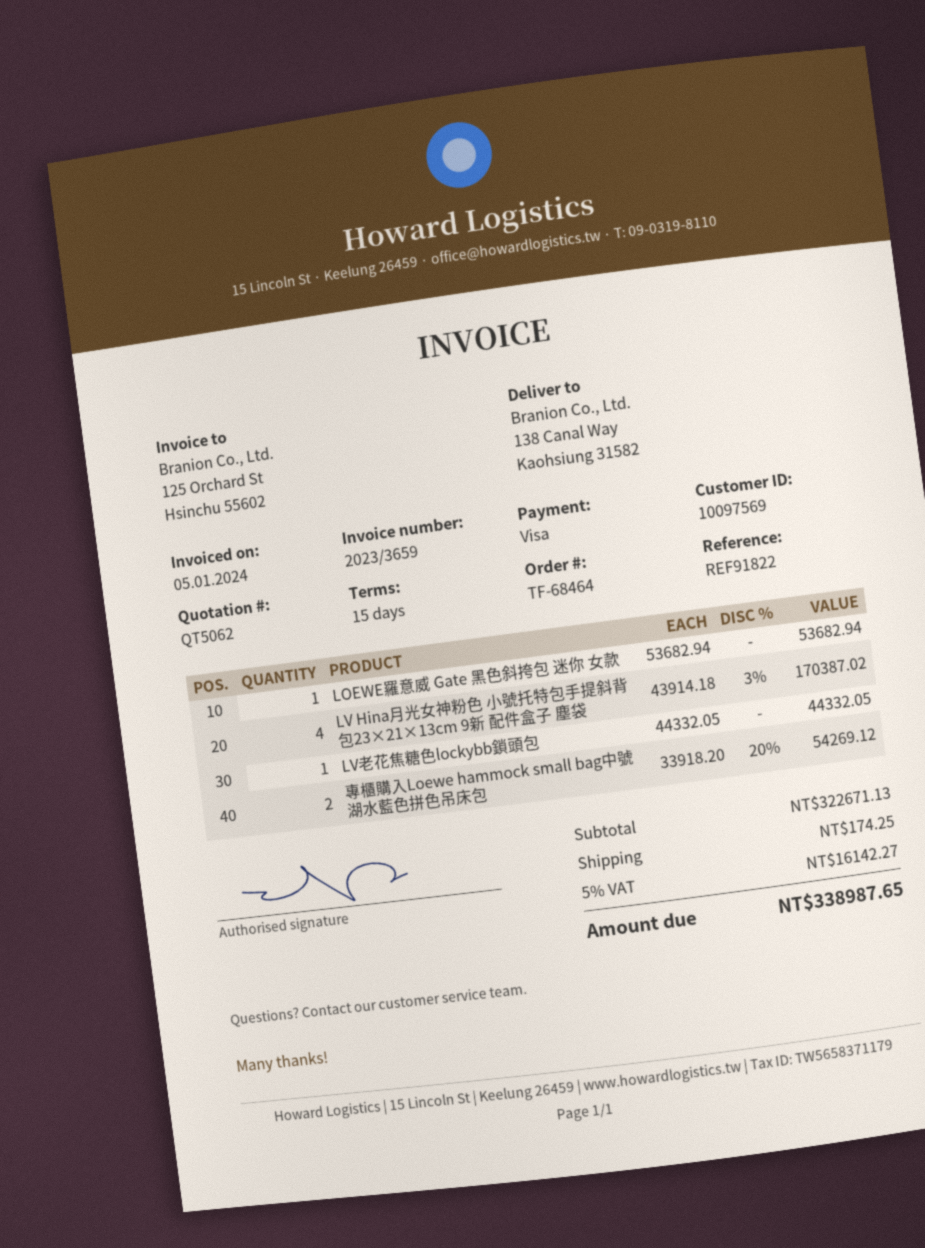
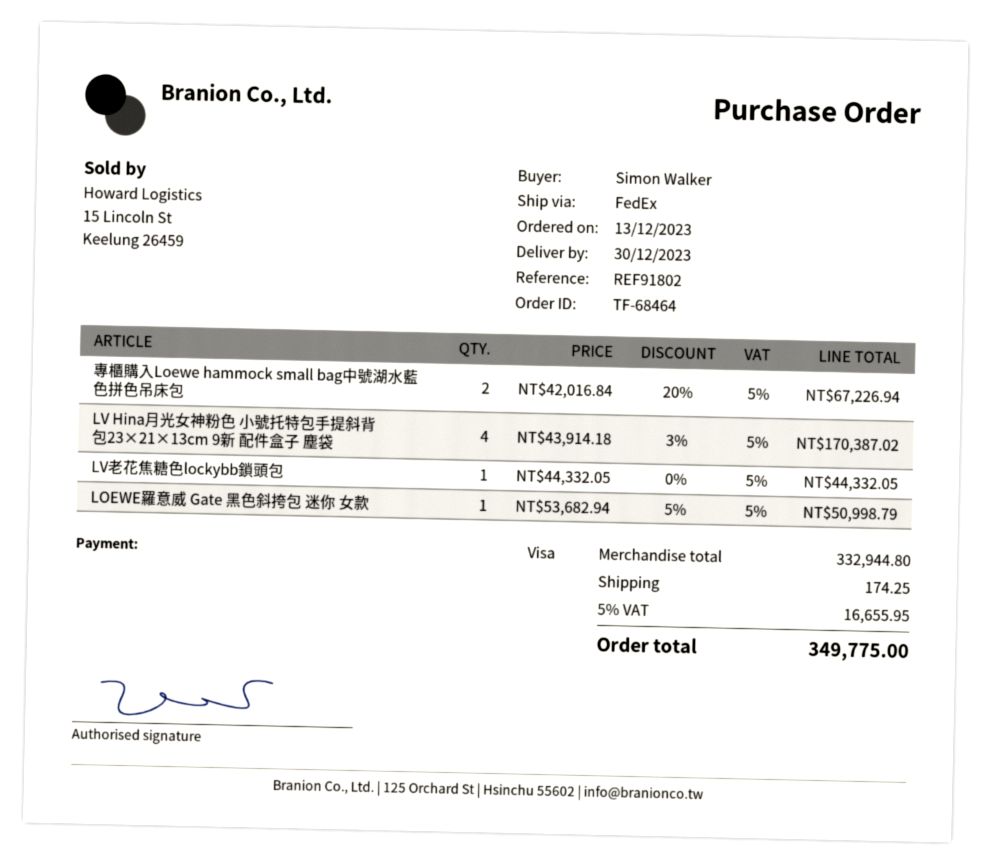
reference: REF91822 -> REF91802
LOEWE羅意威 Gate 黑色斜挎包 迷你 女款: 1 x 53682.94 = 53682.94 -> 1 x 53682.94 - 5% = 50998.79
專櫃購入Loewe hammock small bag中號湖水藍色拼色吊床包: 2 x 33918.20 - 20% = 54269.12 -> 2 x 42016.84 - 20% = 67226.94
subtotal: 322671.13 -> 332944.80
tax: 5% = 16142.27 -> 5% = 16655.95
total: 338987.65 -> 349775.00

